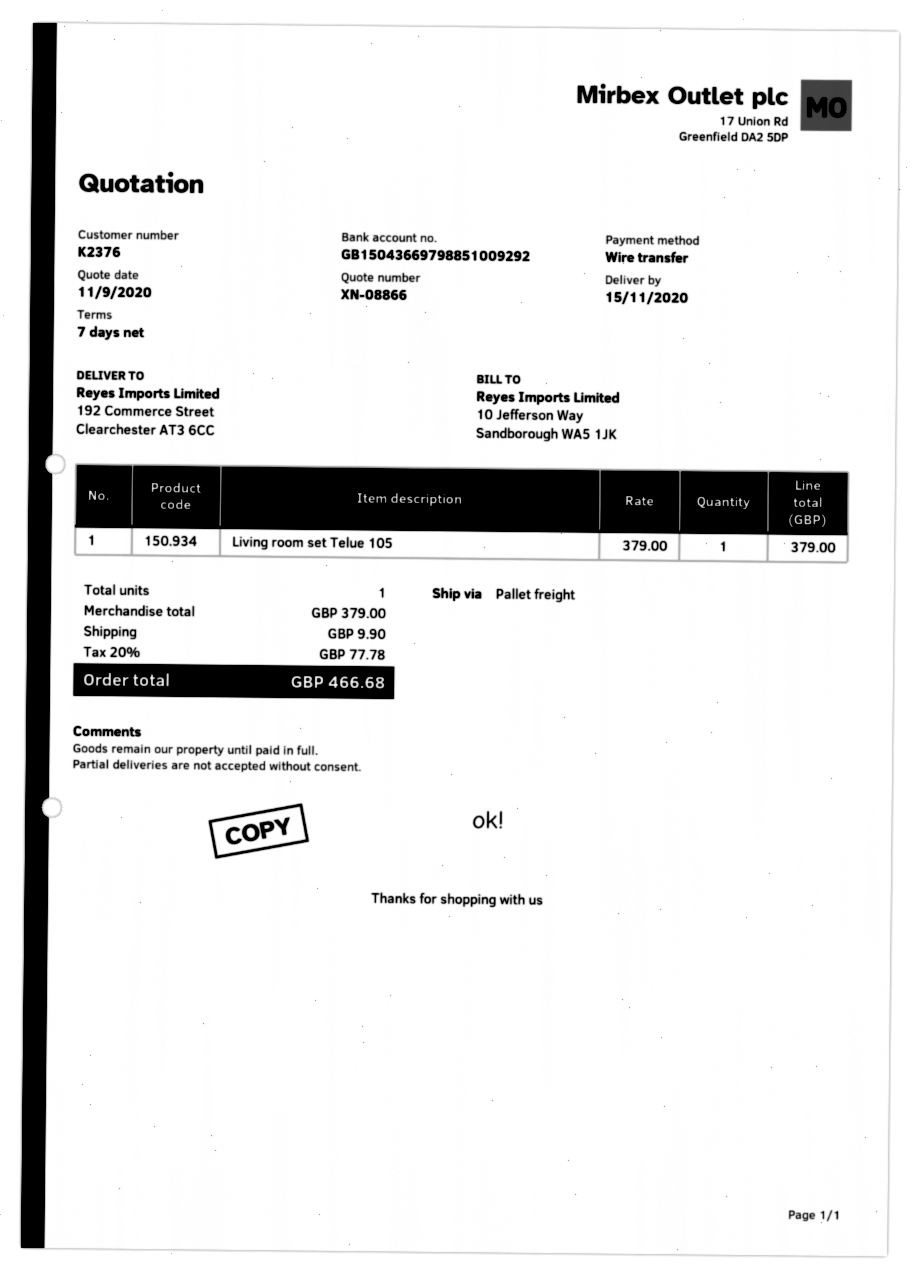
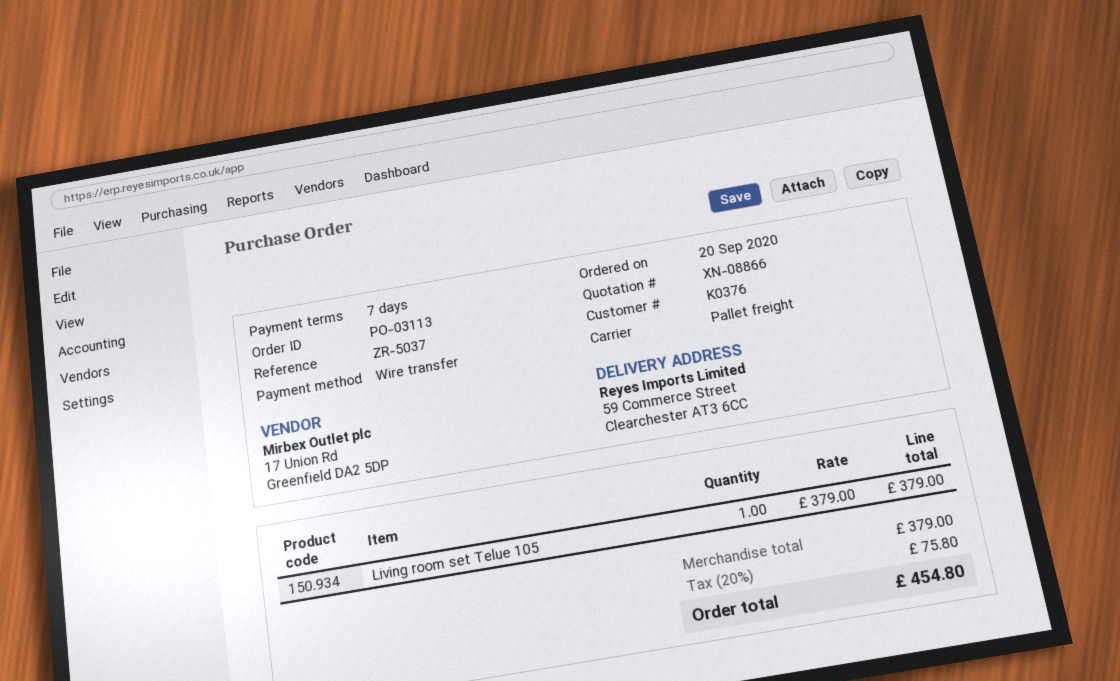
customer number: K2376 -> K0376
ship to: 192 Commerce Street, Clearchester AT3 6CC -> 59 Commerce Street, Clearchester AT3 6CC
shipping: 9.90 -> none
tax: 20% = 77.78 -> 20% = 75.80
total: 466.68 -> 454.80

